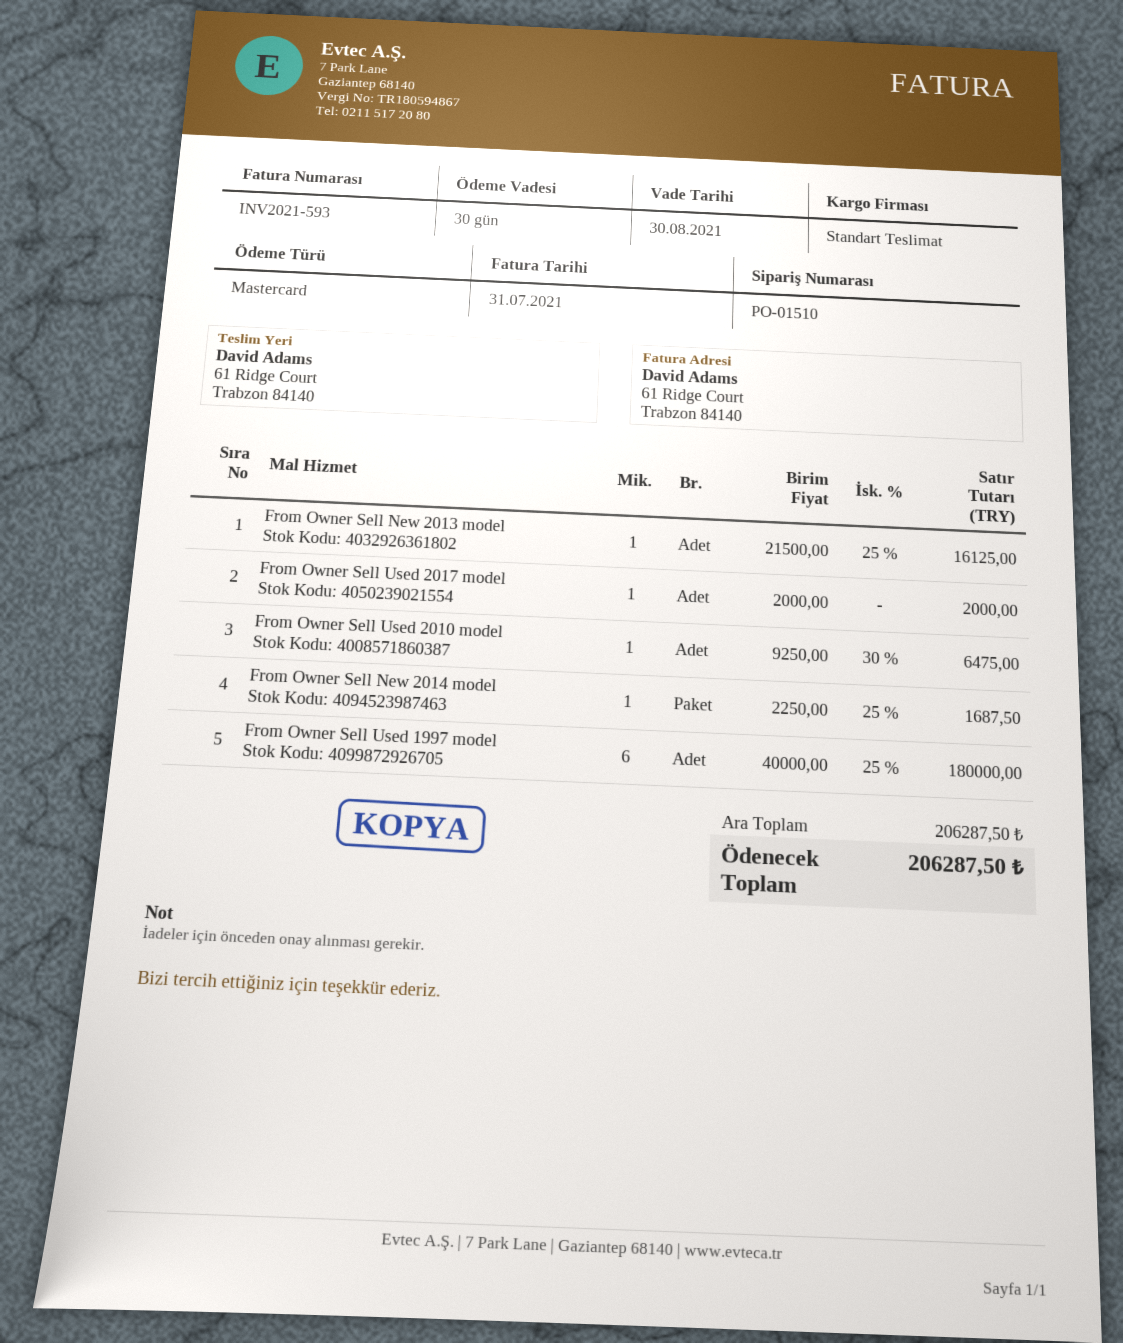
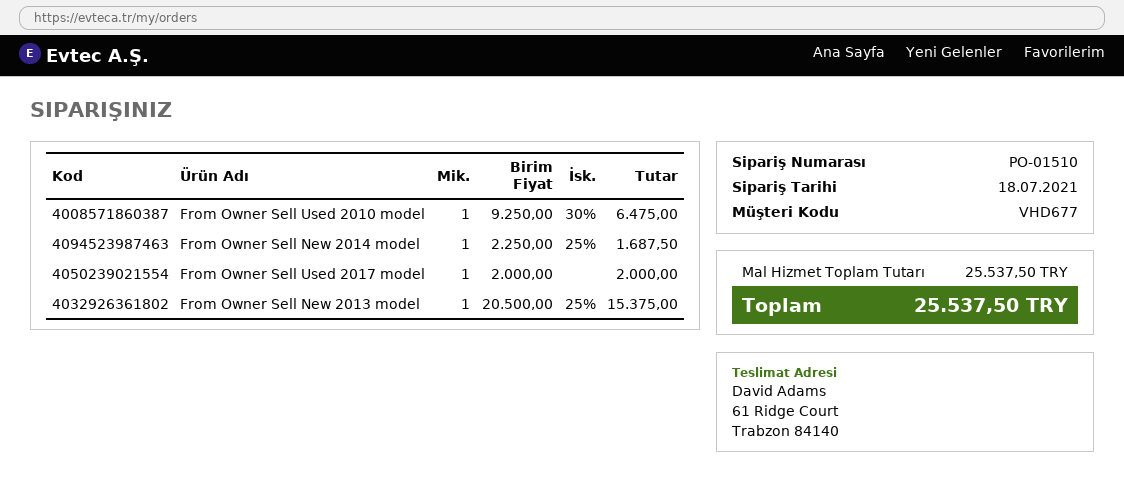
From Owner Sell New 2013 model: 1 x 21500.00 - 25% = 16125.00 -> 1 x 20500.00 - 25% = 15375.00
From Owner Sell Used 1997 model: 6 x 40000.00 - 25% = 180000.00 -> none
subtotal: 206287.50 -> 25537.50
total: 206287.50 -> 25537.50

